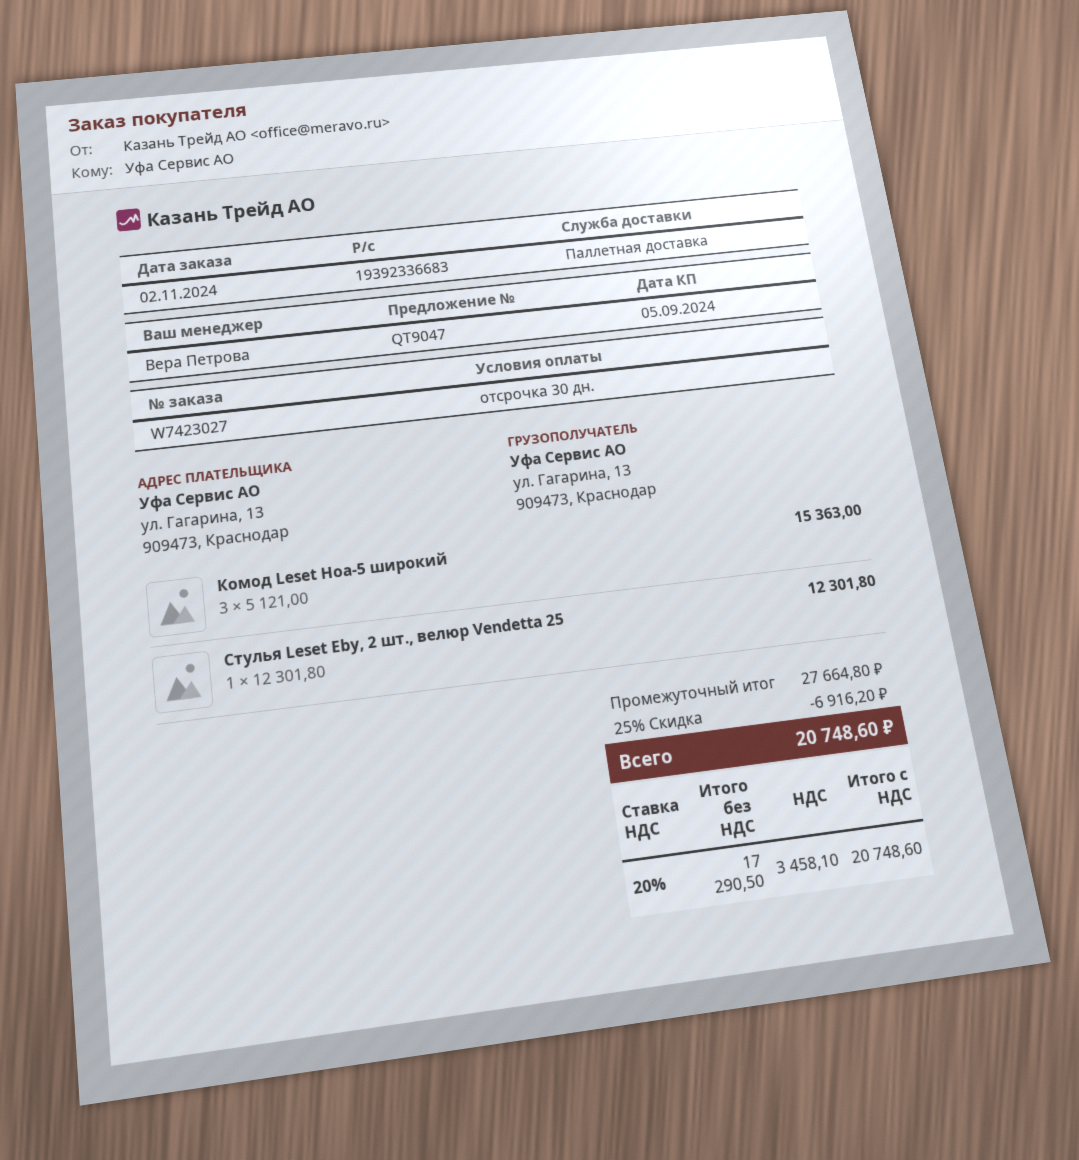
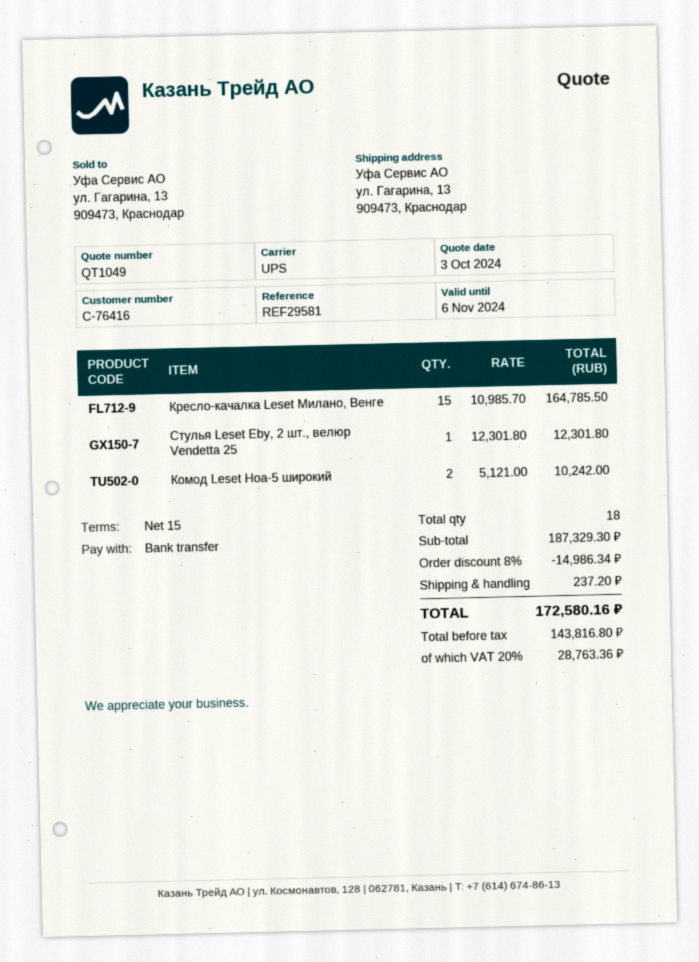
quote number: QT9047 -> QT1049
quote date: 2024-09-05 -> 2024-10-03
payment terms: 30 days -> 15 days
shipping method: pallet freight -> UPS
Комод Leset Ноа-5 широкий: 3 x 5121.00 = 15363.00 -> 2 x 5121.00 = 10242.00
Кресло-качалка Leset Милано, Венге: none -> 15 x 10985.70 = 164785.50
subtotal: 27664.80 -> 187329.30
discount: 25% = 6916.20 -> 8% = 14986.34
shipping: none -> 237.20
net: 17290.50 -> 143816.80
tax: 20% = 3458.10 -> 20% = 28763.36
total: 20748.60 -> 172580.16

